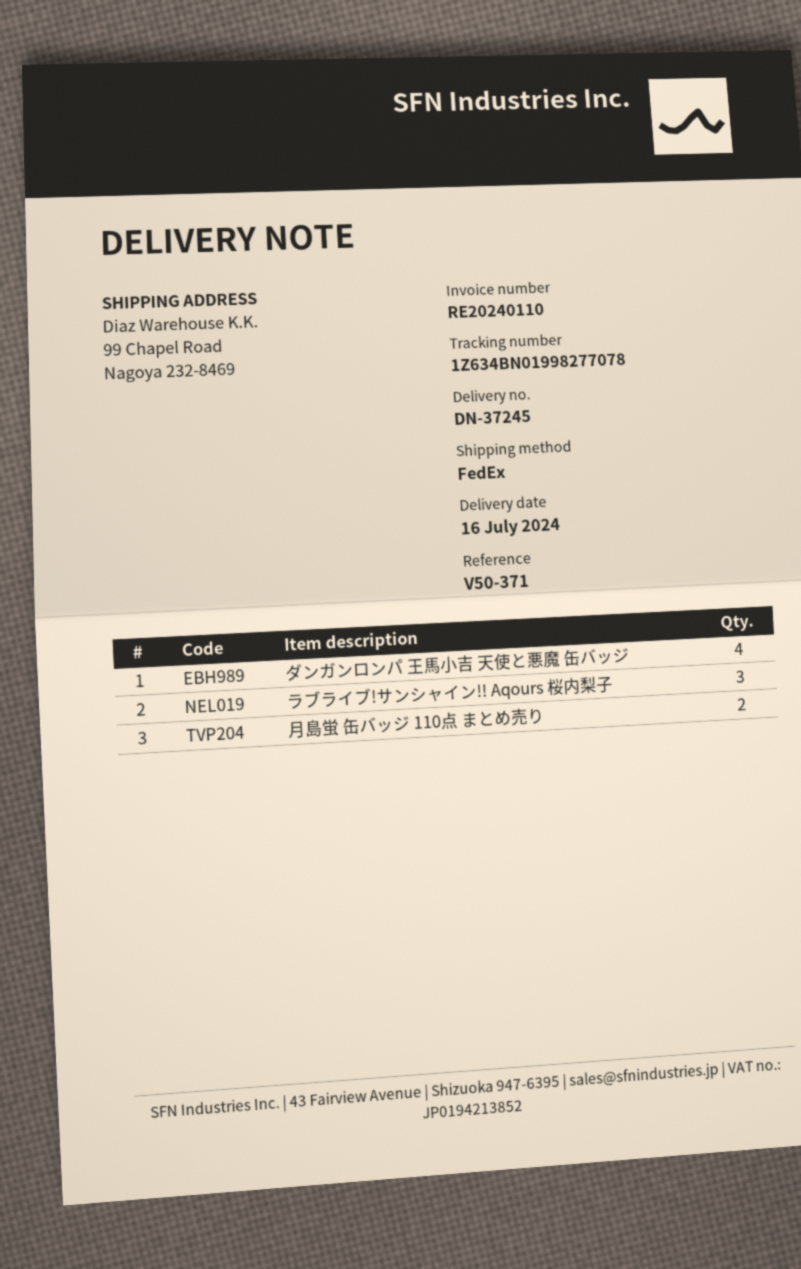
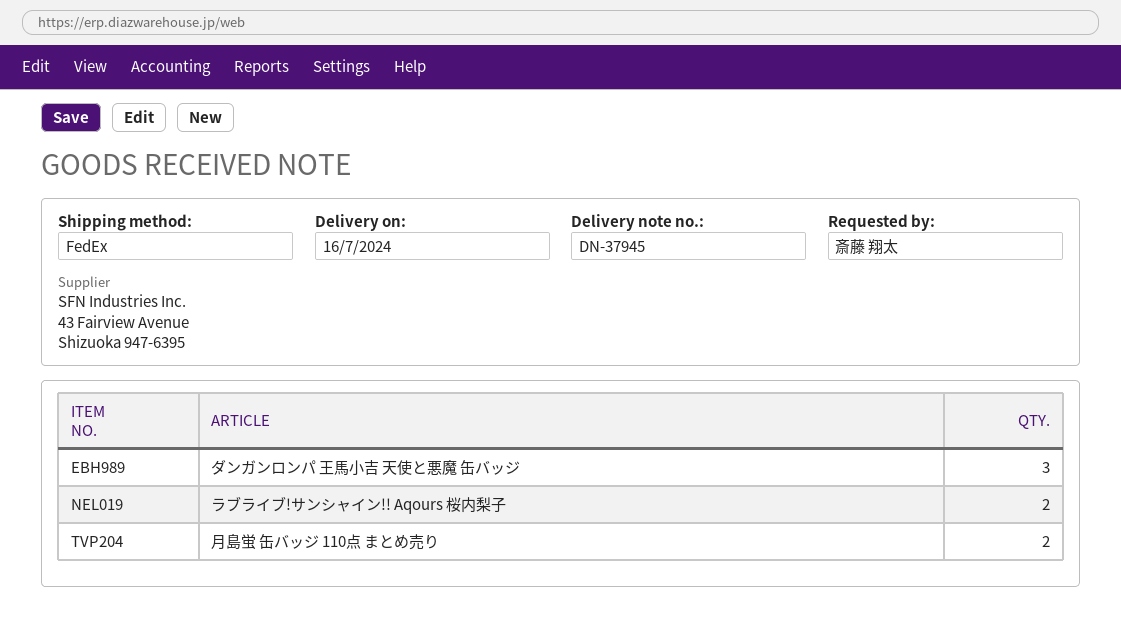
delivery note number: DN-37245 -> DN-37945
ダンガンロンパ 王馬小吉 天使と悪魔 缶バッジ: 4 -> 3
ラブライブ!サンシャイン!! Aqours 桜内梨子: 3 -> 2

